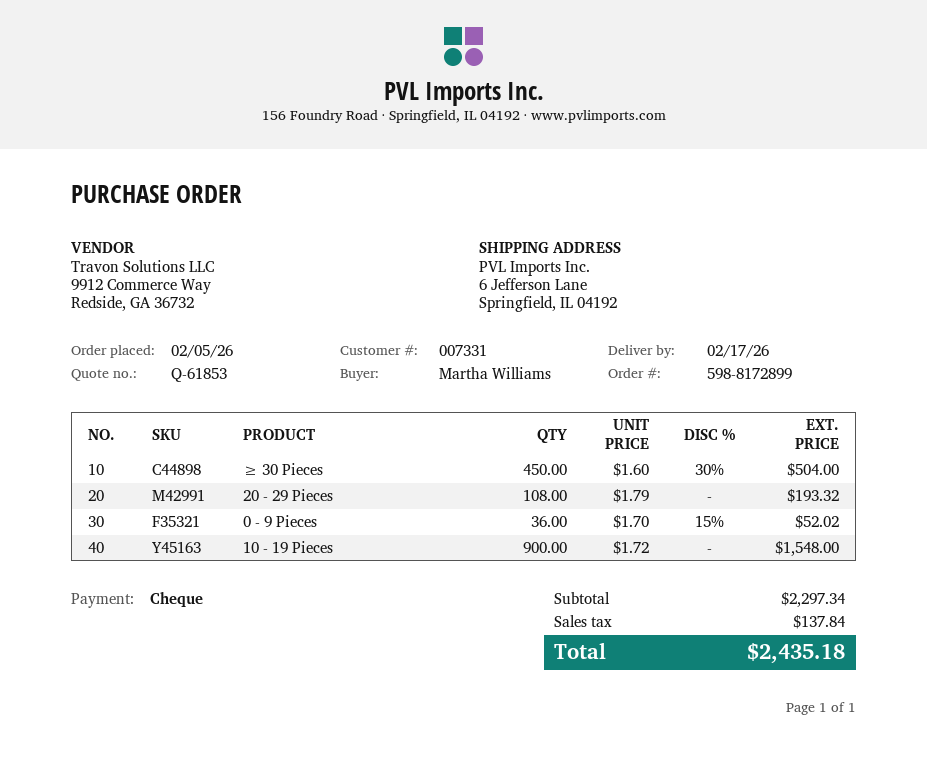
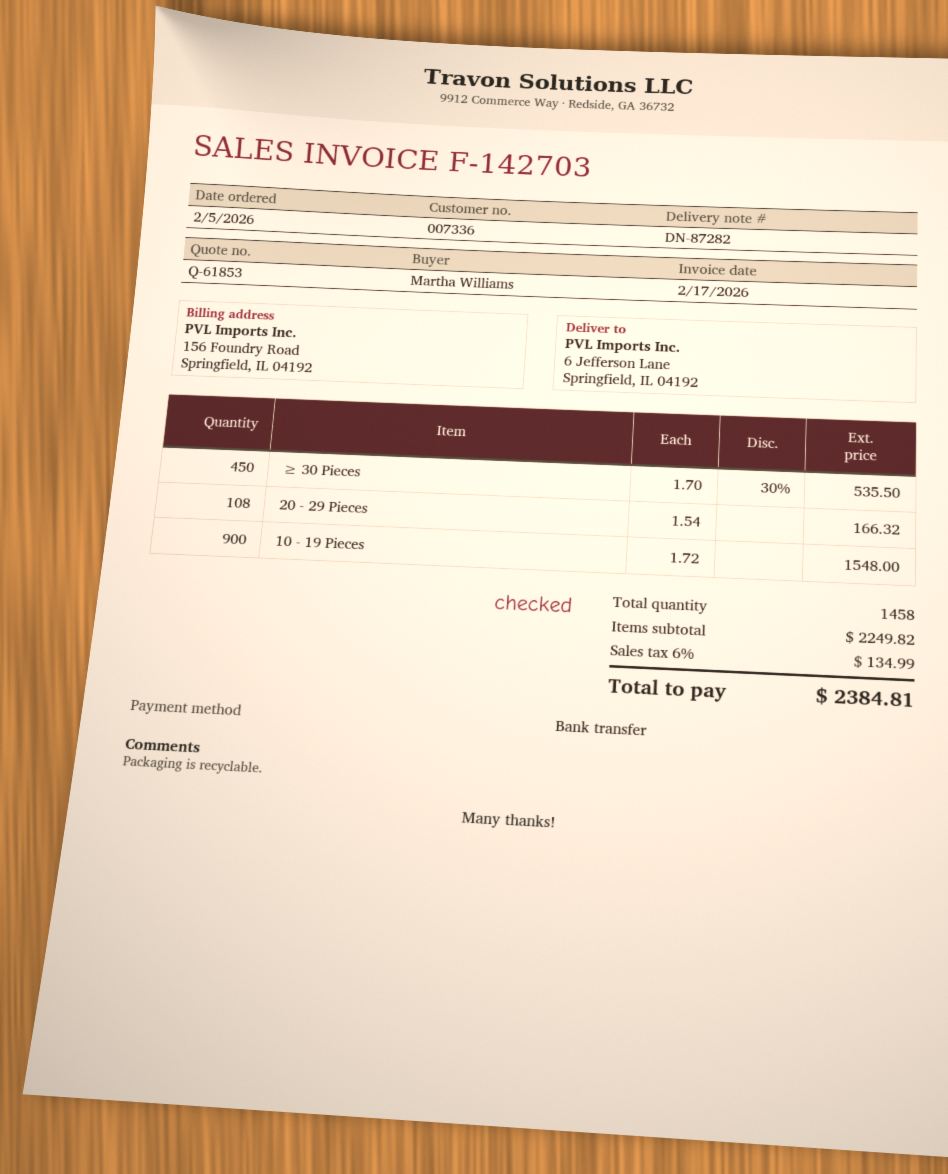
customer number: 007331 -> 007336
payment method: cheque -> bank transfer
≥ 30 Pieces: 450 x 1.60 - 30% = 504.00 -> 450 x 1.70 - 30% = 535.50
20 - 29 Pieces: 108 x 1.79 = 193.32 -> 108 x 1.54 = 166.32
0 - 9 Pieces: 36 x 1.70 - 15% = 52.02 -> none
subtotal: 2297.34 -> 2249.82
tax: 137.84 -> 134.99
total: 2435.18 -> 2384.81

